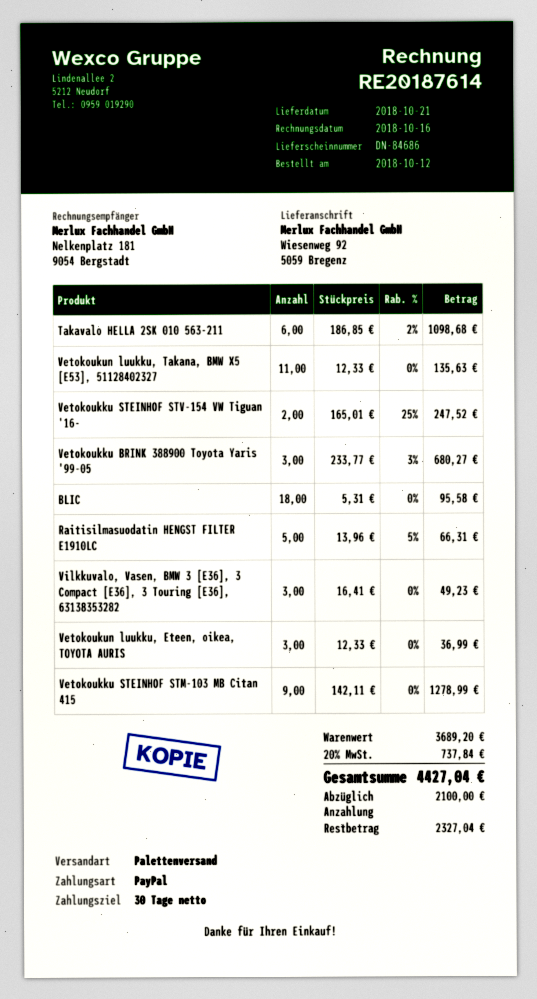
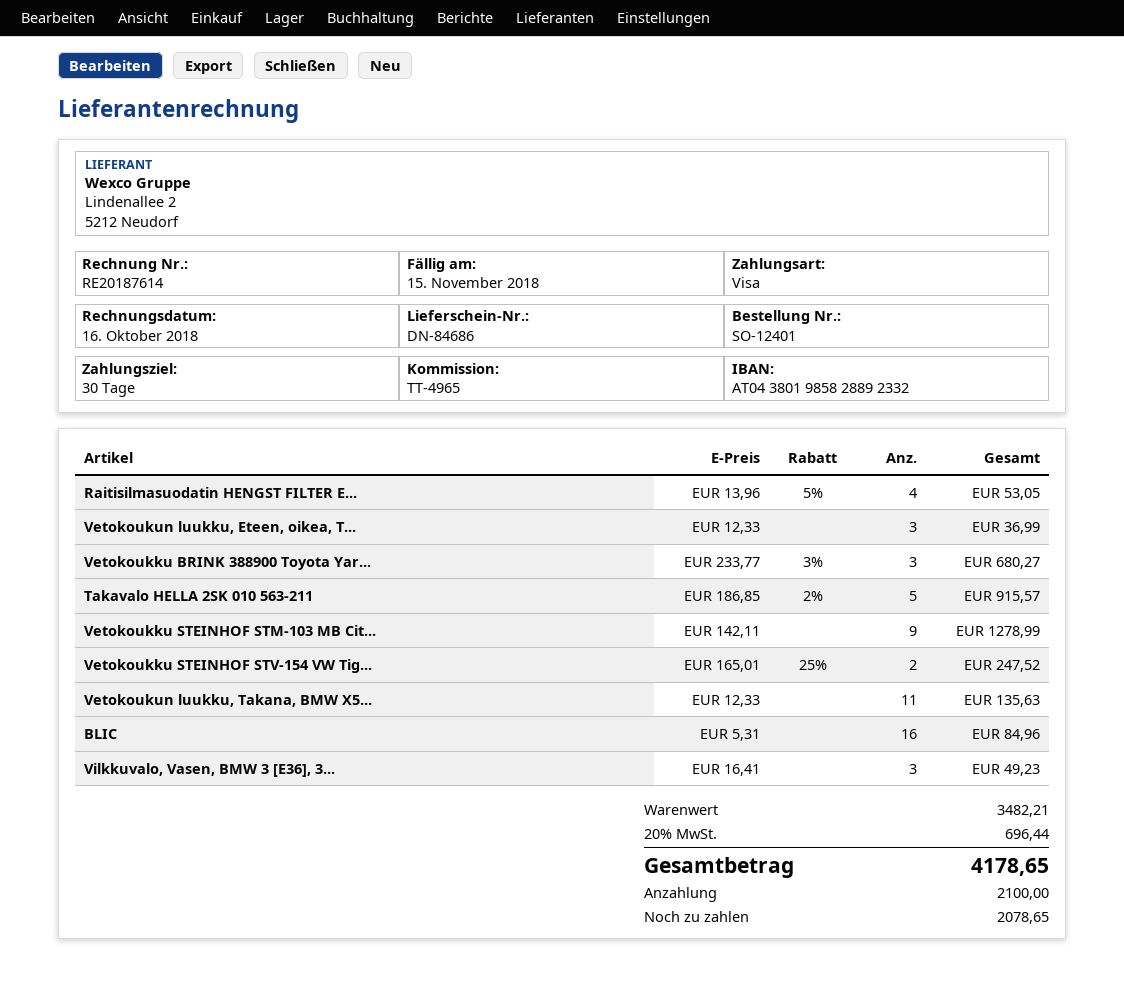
payment method: PayPal -> Visa
Takavalo HELLA 2SK 010 563-211: 6 x 186.85 - 2% = 1098.68 -> 5 x 186.85 - 2% = 915.57
BLIC: 18 x 5.31 = 95.58 -> 16 x 5.31 = 84.96
Raitisilmasuodatin HENGST FILTER E1910LC: 5 x 13.96 - 5% = 66.31 -> 4 x 13.96 - 5% = 53.05
subtotal: 3689.20 -> 3482.21
tax: 20% = 737.84 -> 20% = 696.44
total: 4427.04 -> 4178.65
balance: 2327.04 -> 2078.65

